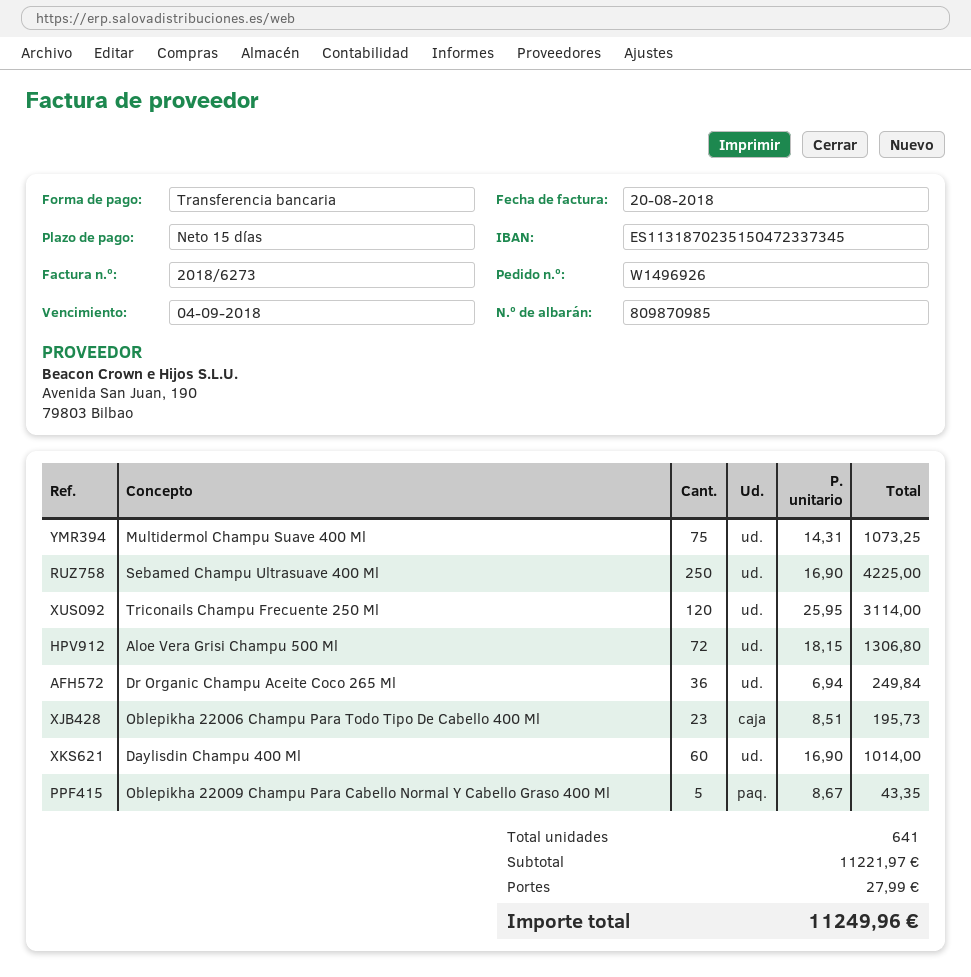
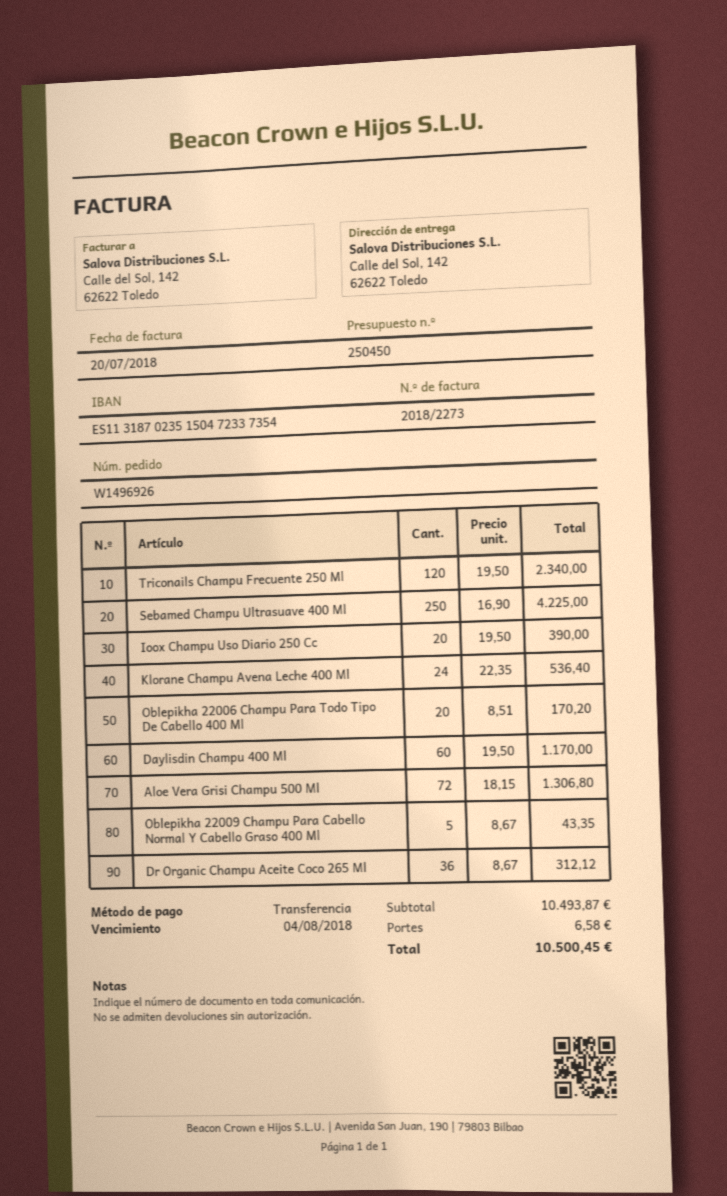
invoice number: 2018/6273 -> 2018/2273
invoice date: 2018-08-20 -> 2018-07-20
due date: 2018-09-04 -> 2018-08-04
bank account: ES1131870235150472337345 -> ES1131870235150472337354
Multidermol Champu Suave 400 Ml: 75 x 14.31 = 1073.25 -> none
Triconails Champu Frecuente 250 Ml: 120 x 25.95 = 3114.00 -> 120 x 19.50 = 2340.00
Dr Organic Champu Aceite Coco 265 Ml: 36 x 6.94 = 249.84 -> 36 x 8.67 = 312.12
Oblepikha 22006 Champu Para Todo Tipo De Cabello 400 Ml: 23 x 8.51 = 195.73 -> 20 x 8.51 = 170.20
Daylisdin Champu 400 Ml: 60 x 16.90 = 1014.00 -> 60 x 19.50 = 1170.00
Ioox Champu Uso Diario 250 Cc: none -> 20 x 19.50 = 390.00
Klorane Champu Avena Leche 400 Ml: none -> 24 x 22.35 = 536.40
subtotal: 11221.97 -> 10493.87
shipping: 27.99 -> 6.58
total: 11249.96 -> 10500.45

